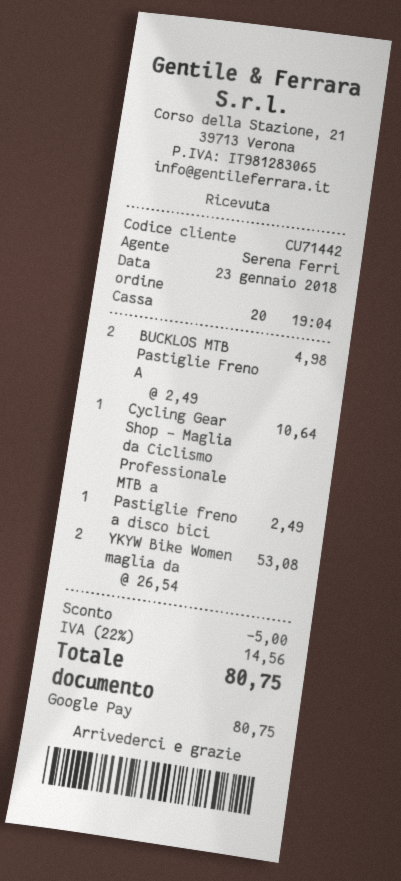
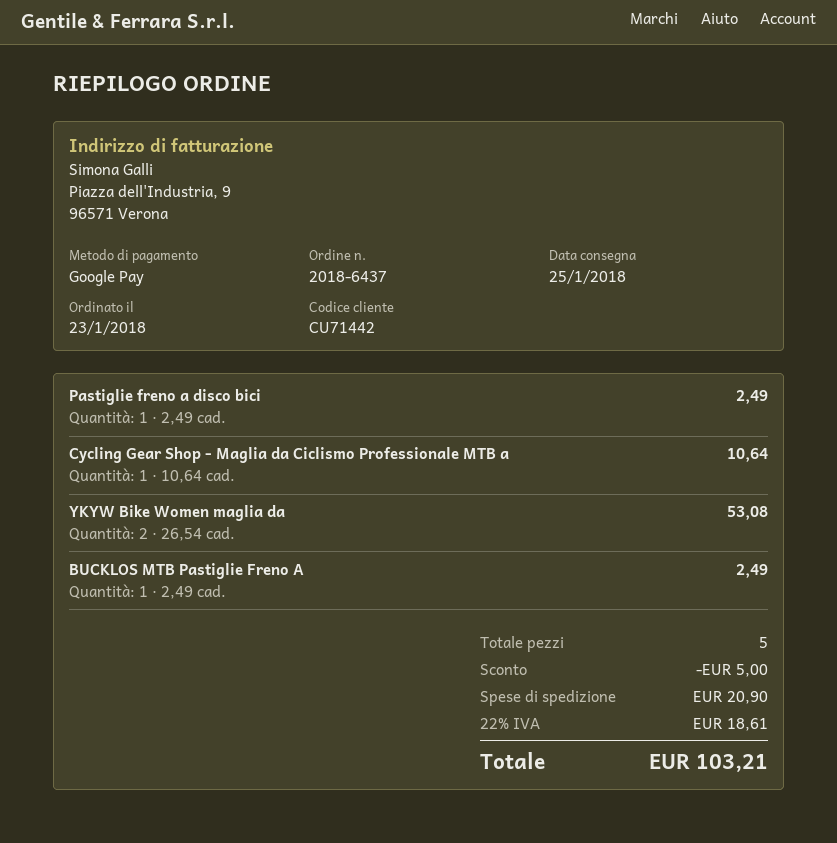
BUCKLOS MTB Pastiglie Freno A: 2 x 2.49 = 4.98 -> 1 x 2.49 = 2.49
shipping: none -> 20.90
tax: 22% = 14.56 -> 22% = 18.61
total: 80.75 -> 103.21

